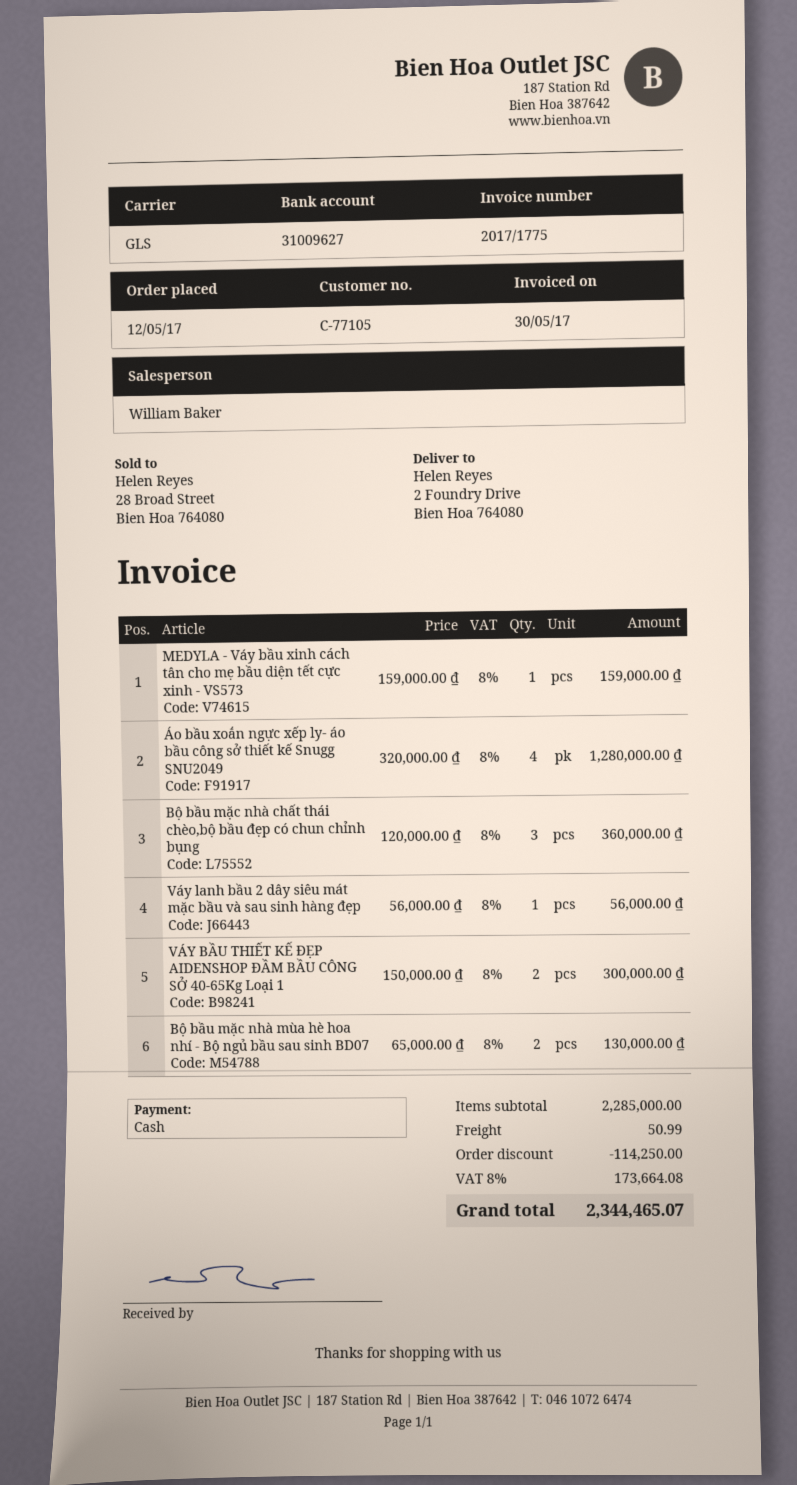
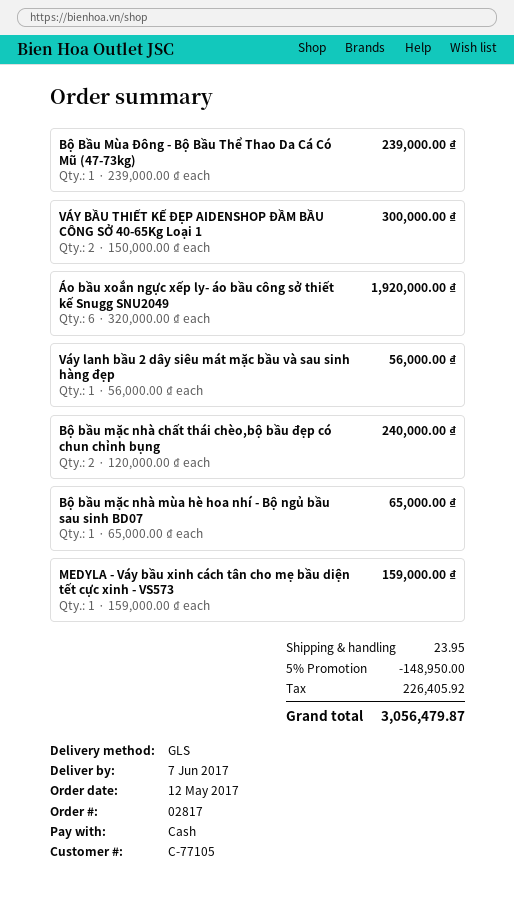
Áo bầu xoắn ngực xếp ly- áo bầu công sở thiết kế Snugg SNU2049: 4 x 320000.00 = 1280000.00 -> 6 x 320000.00 = 1920000.00
Bộ bầu mặc nhà chất thái chèo,bộ bầu đẹp có chun chỉnh bụng: 3 x 120000.00 = 360000.00 -> 2 x 120000.00 = 240000.00
Bộ bầu mặc nhà mùa hè hoa nhí - Bộ ngủ bầu sau sinh BD07: 2 x 65000.00 = 130000.00 -> 1 x 65000.00 = 65000.00
Bộ Bầu Mùa Đông - Bộ Bầu Thể Thao Da Cá Có Mũ (47-73kg): none -> 1 x 239000.00 = 239000.00
discount: 114250.00 -> 148950.00
shipping: 50.99 -> 23.95
tax: 173664.08 -> 226405.92
total: 2344465.07 -> 3056479.87

